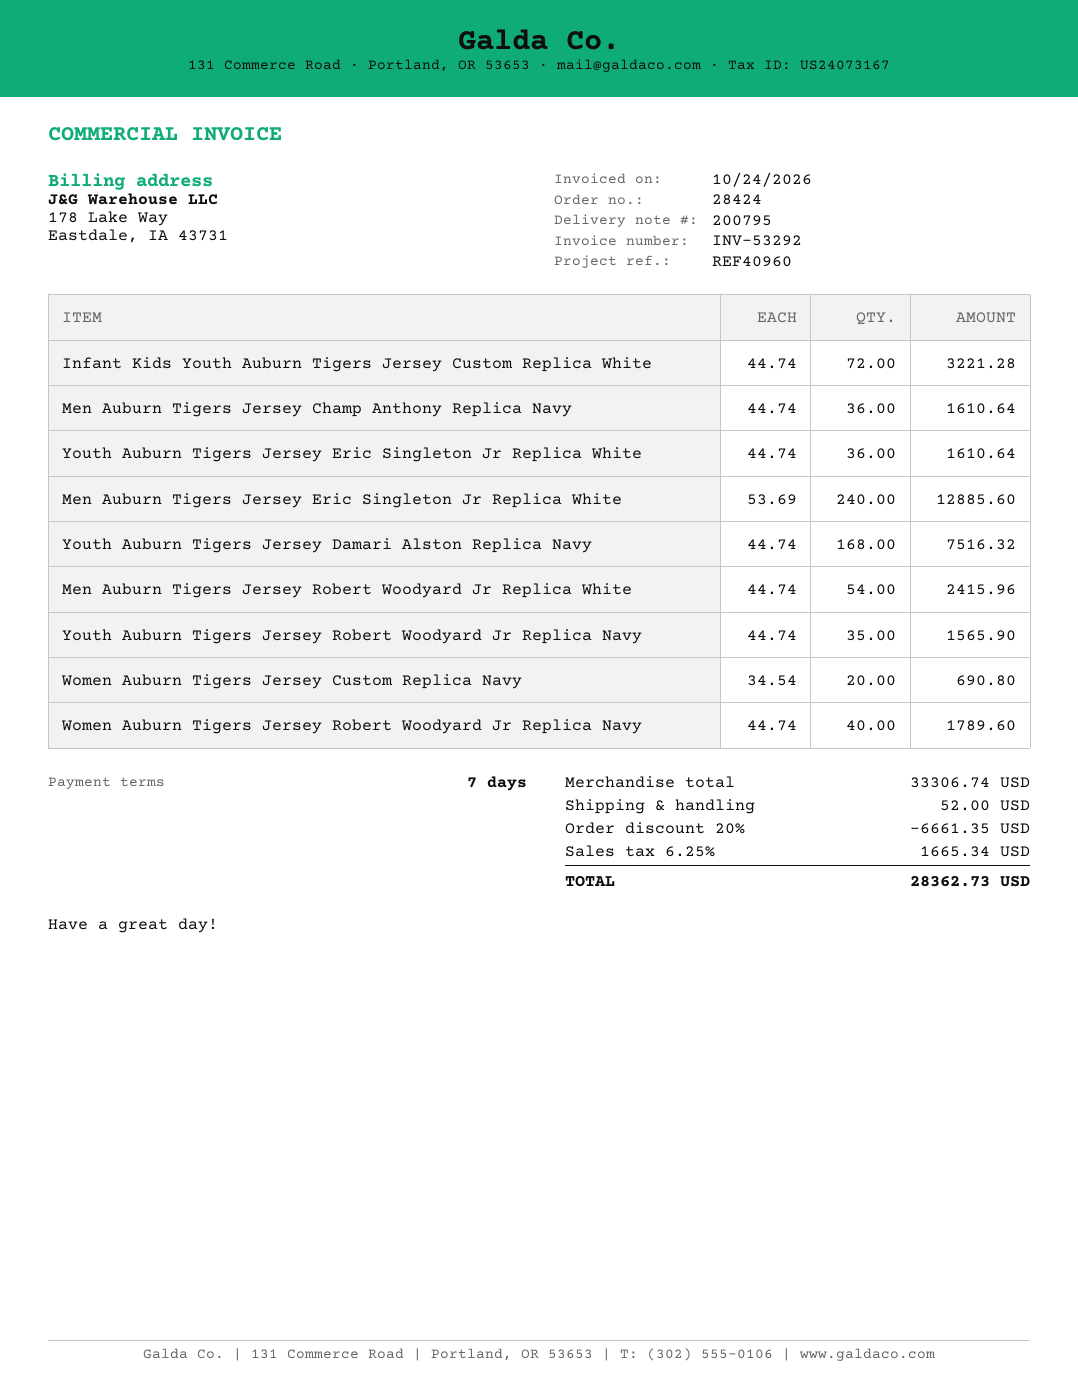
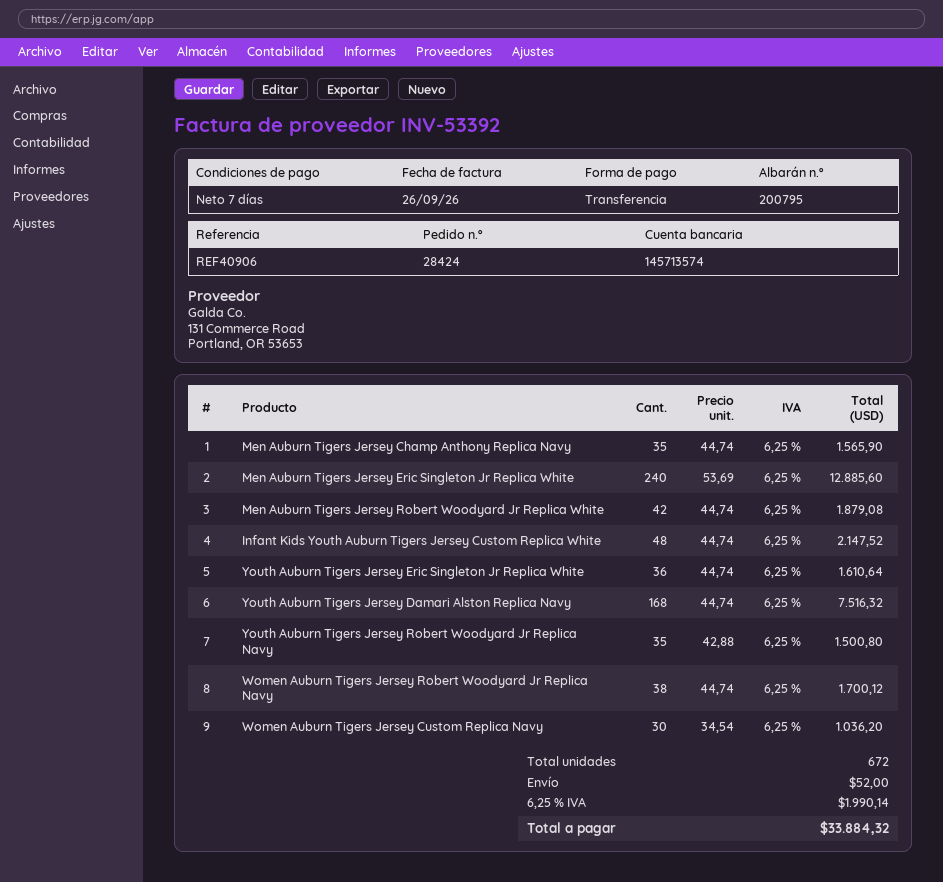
invoice number: INV-53292 -> INV-53392
invoice date: 2026-10-24 -> 2026-09-26
reference: REF40960 -> REF40906
Infant Kids Youth Auburn Tigers Jersey Custom Replica White: 72 x 44.74 = 3221.28 -> 48 x 44.74 = 2147.52
Men Auburn Tigers Jersey Champ Anthony Replica Navy: 36 x 44.74 = 1610.64 -> 35 x 44.74 = 1565.90
Men Auburn Tigers Jersey Robert Woodyard Jr Replica White: 54 x 44.74 = 2415.96 -> 42 x 44.74 = 1879.08
Youth Auburn Tigers Jersey Robert Woodyard Jr Replica Navy: 35 x 44.74 = 1565.90 -> 35 x 42.88 = 1500.80
Women Auburn Tigers Jersey Custom Replica Navy: 20 x 34.54 = 690.80 -> 30 x 34.54 = 1036.20
Women Auburn Tigers Jersey Robert Woodyard Jr Replica Navy: 40 x 44.74 = 1789.60 -> 38 x 44.74 = 1700.12
discount: 20% = 6661.35 -> none
tax: 6.25% = 1665.34 -> 6.25% = 1990.14
total: 28362.73 -> 33884.32

